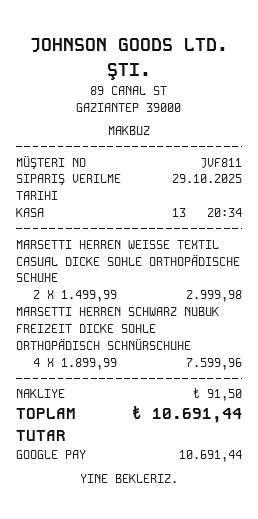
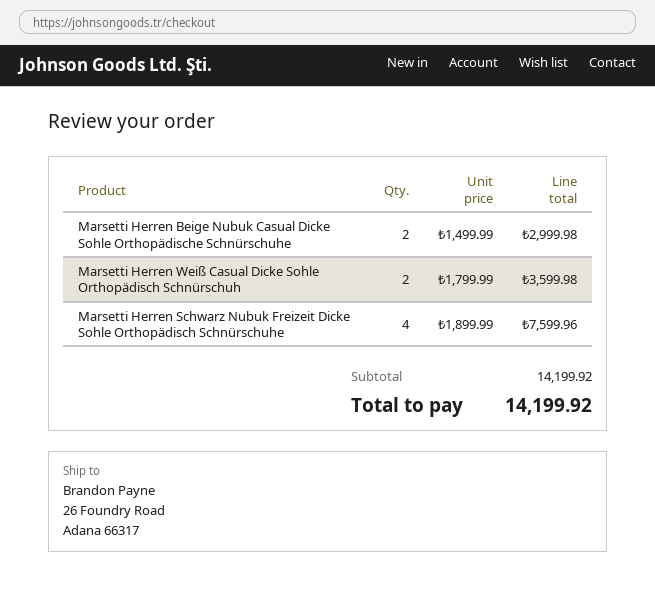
MARSETTI HERREN WEISSE TEXTIL CASUAL DICKE SOHLE ORTHOPÄDISCHE SCHUHE: 2 x 1499.99 = 2999.98 -> none
Marsetti Herren Beige Nubuk Casual Dicke Sohle Orthopädische Schnürschuhe: none -> 2 x 1499.99 = 2999.98
Marsetti Herren Weiß Casual Dicke Sohle Orthopädisch Schnürschuh: none -> 2 x 1799.99 = 3599.98
shipping: 91.50 -> none
total: 10691.44 -> 14199.92

